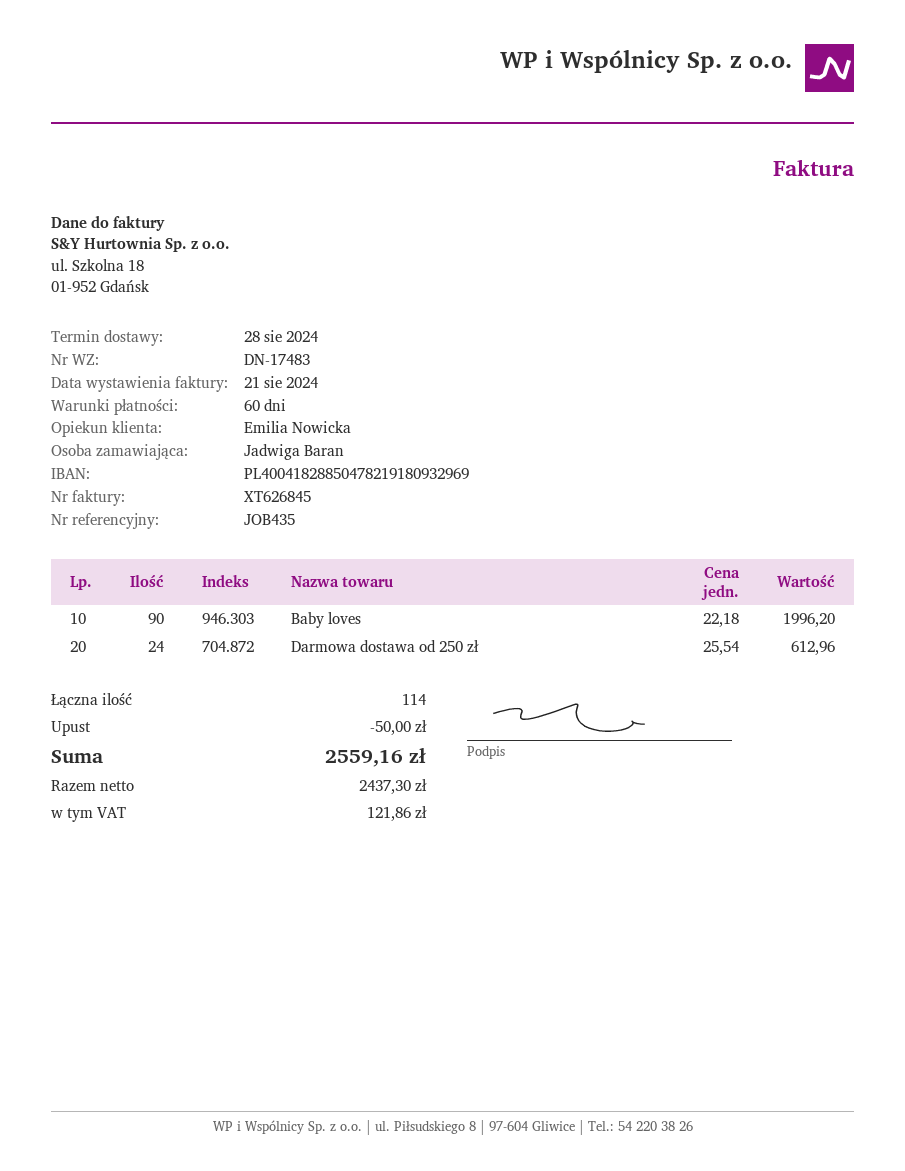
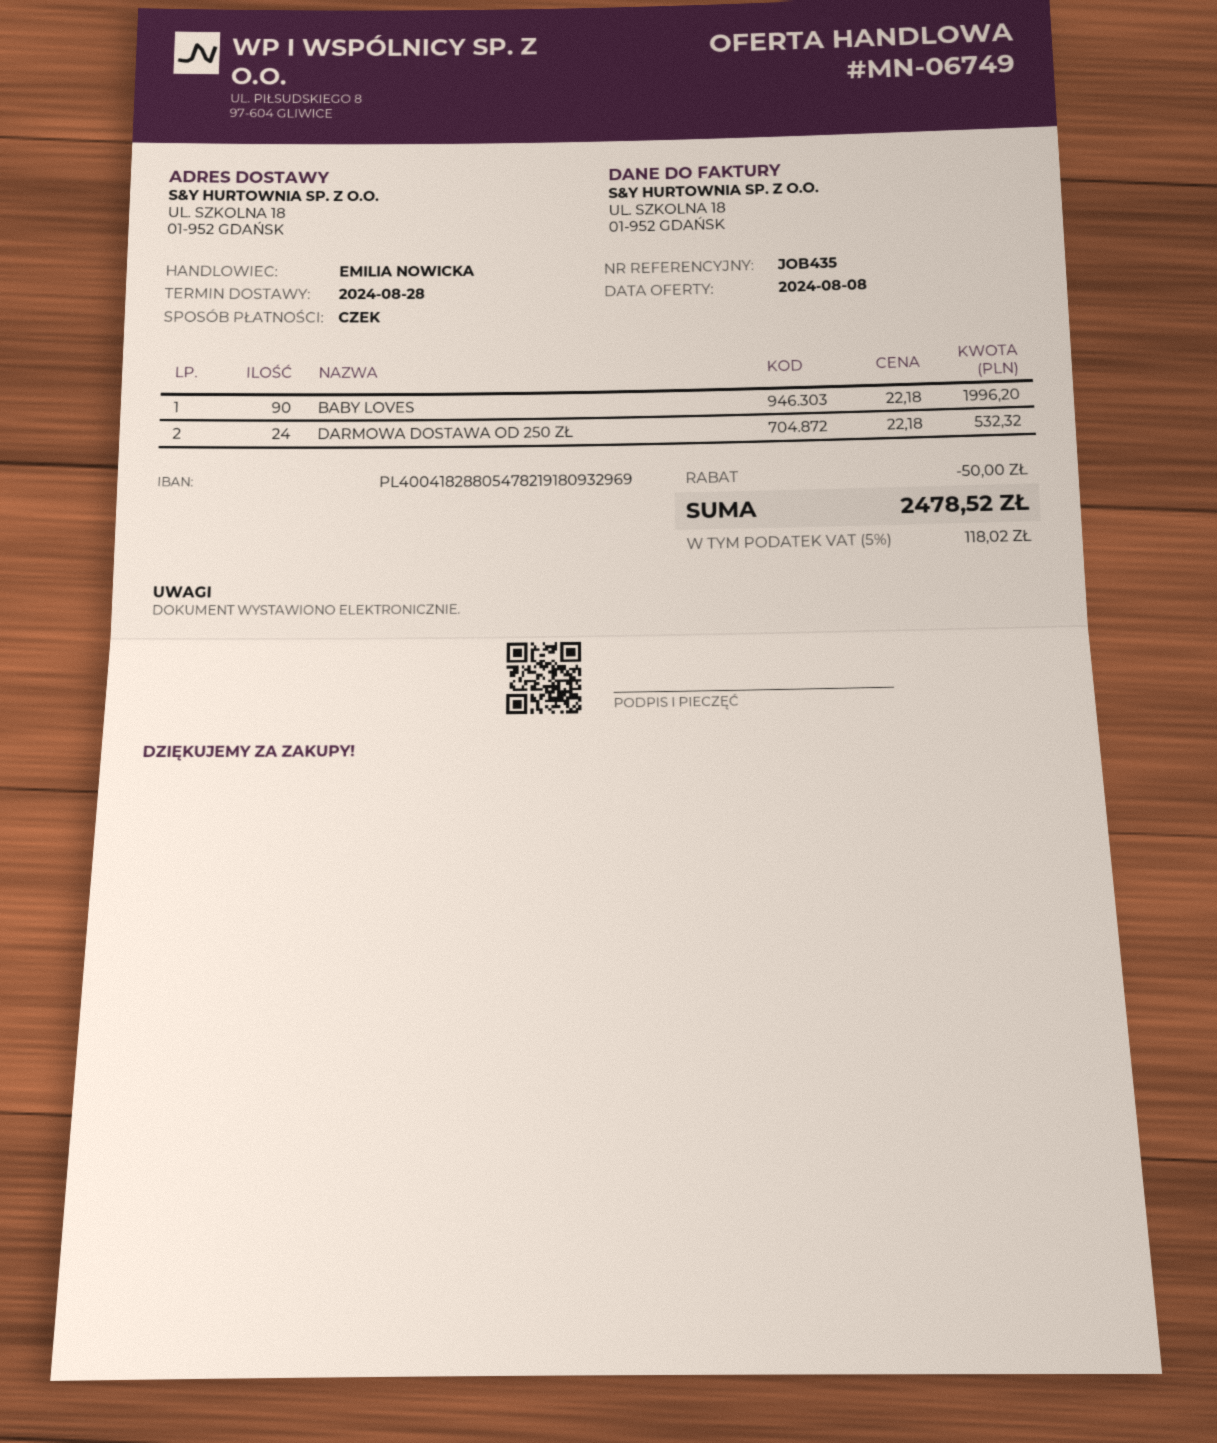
bank account: PL40041828850478219180932969 -> PL40041828805478219180932969
Darmowa dostawa od 250 zł: 24 x 25.54 = 612.96 -> 24 x 22.18 = 532.32
tax: 121.86 -> 118.02
total: 2559.16 -> 2478.52

